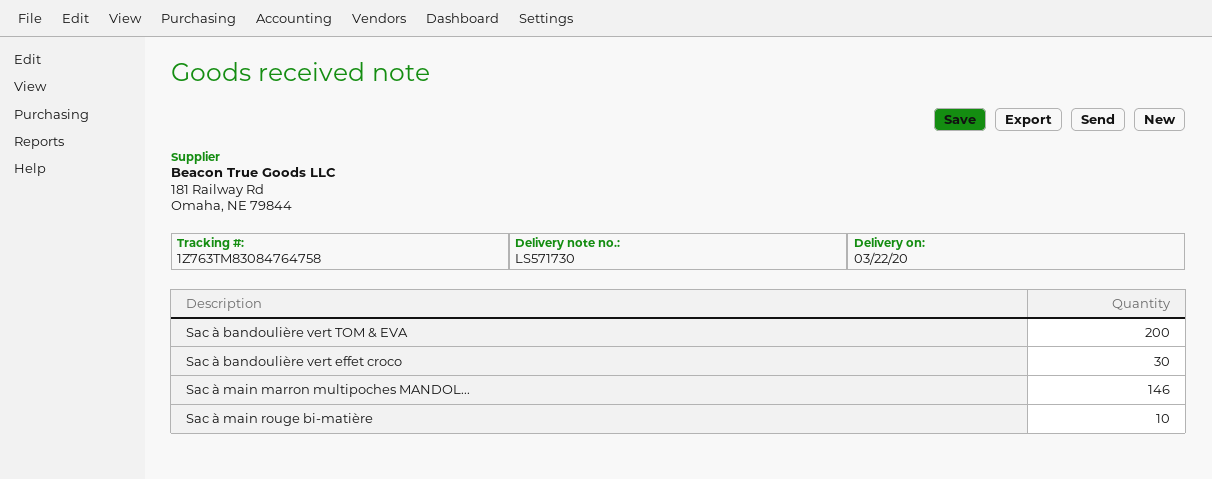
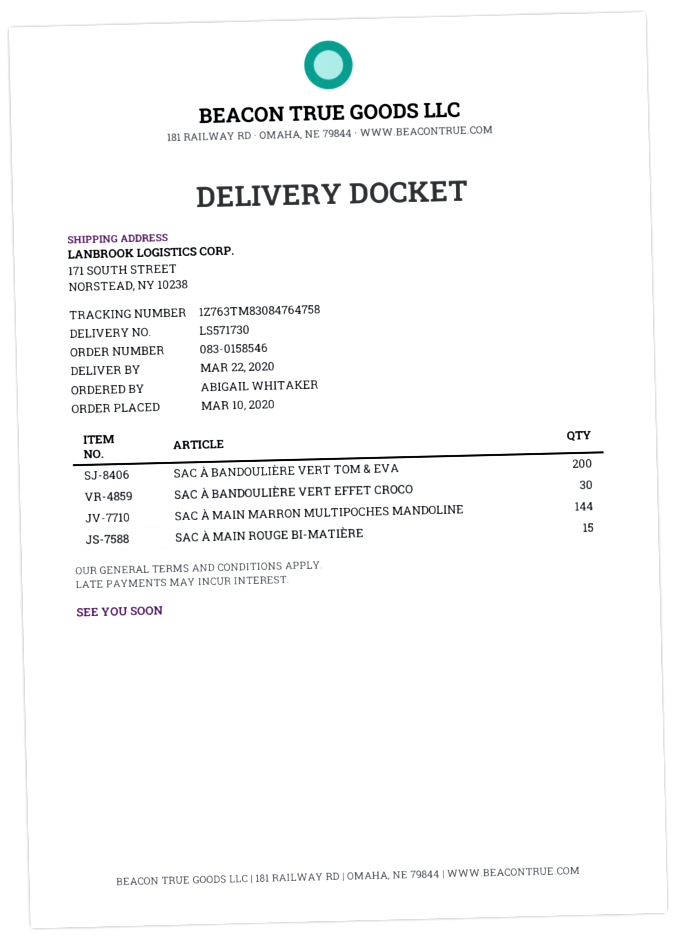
Sac à main marron multipoches MANDOL...: 146 -> 144
Sac à main rouge bi-matière: 10 -> 15

